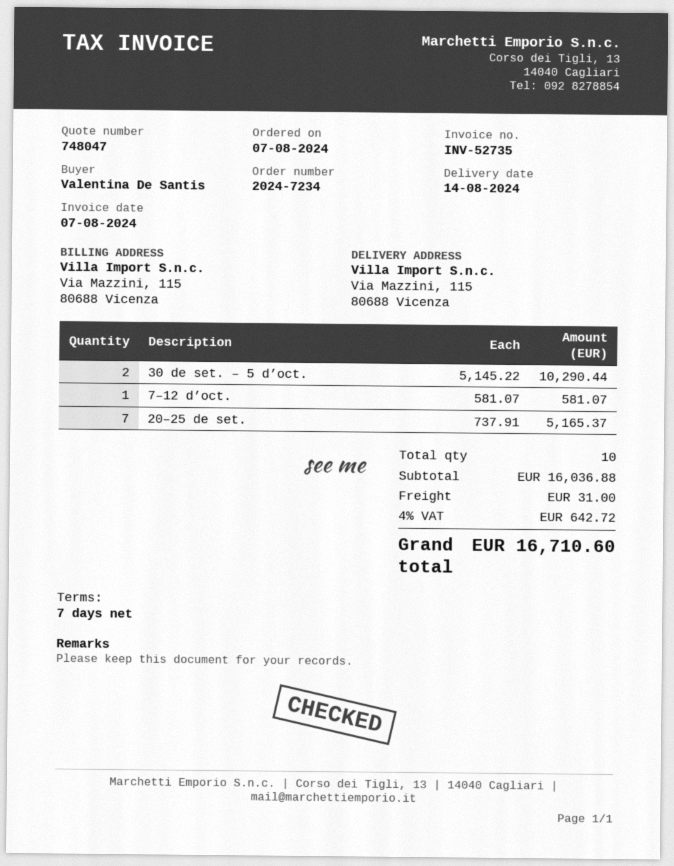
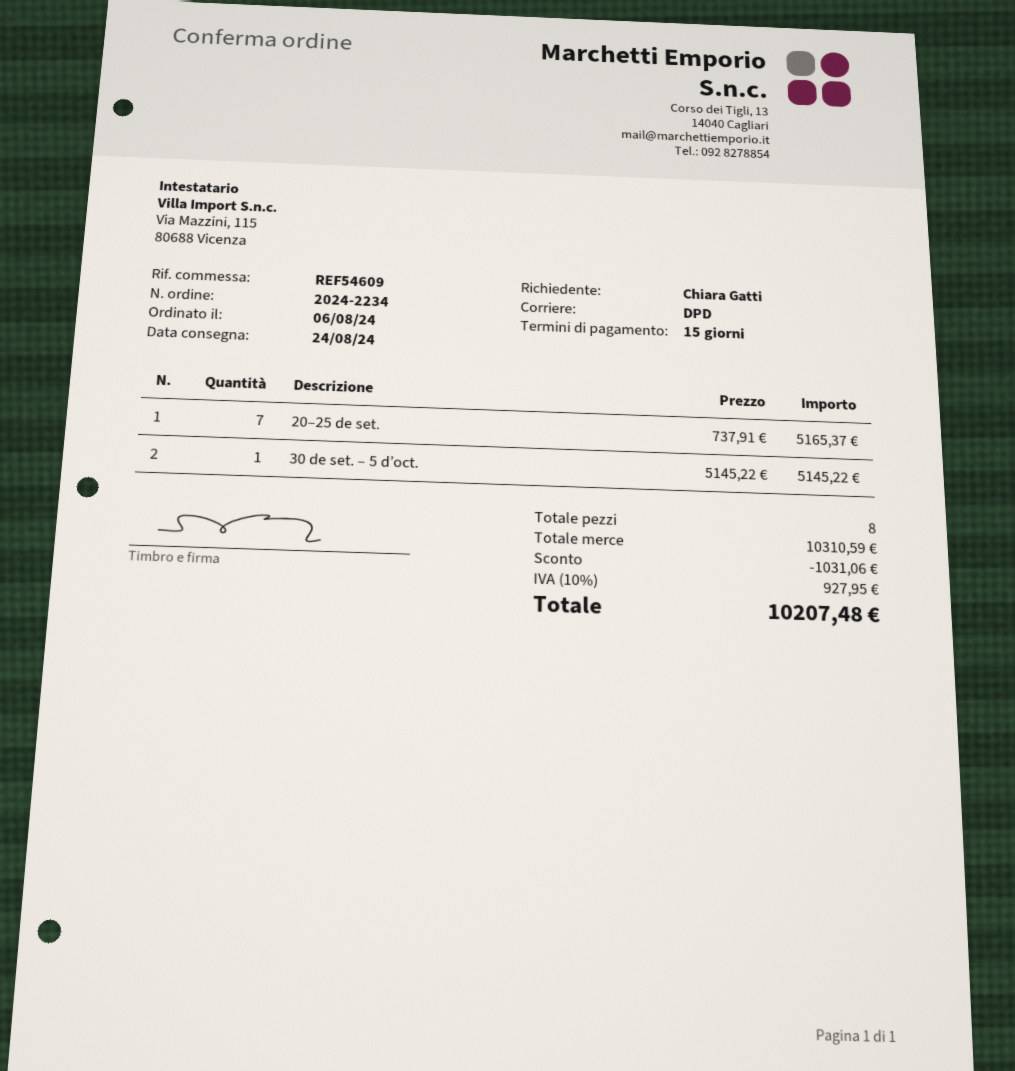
order number: 2024-7234 -> 2024-2234
order date: 2024-08-07 -> 2024-08-06
delivery date: 2024-08-14 -> 2024-08-24
payment terms: 7 days -> 15 days
ordered by: Valentina De Santis -> Chiara Gatti
30 de set. – 5 d’oct.: 2 x 5145.22 = 10290.44 -> 1 x 5145.22 = 5145.22
7–12 d’oct.: 1 x 581.07 = 581.07 -> none
total quantity: 10 -> 8
subtotal: 16036.88 -> 10310.59
discount: none -> 1031.06
shipping: 31.00 -> none
tax: 4% = 642.72 -> 10% = 927.95
total: 16710.60 -> 10207.48

